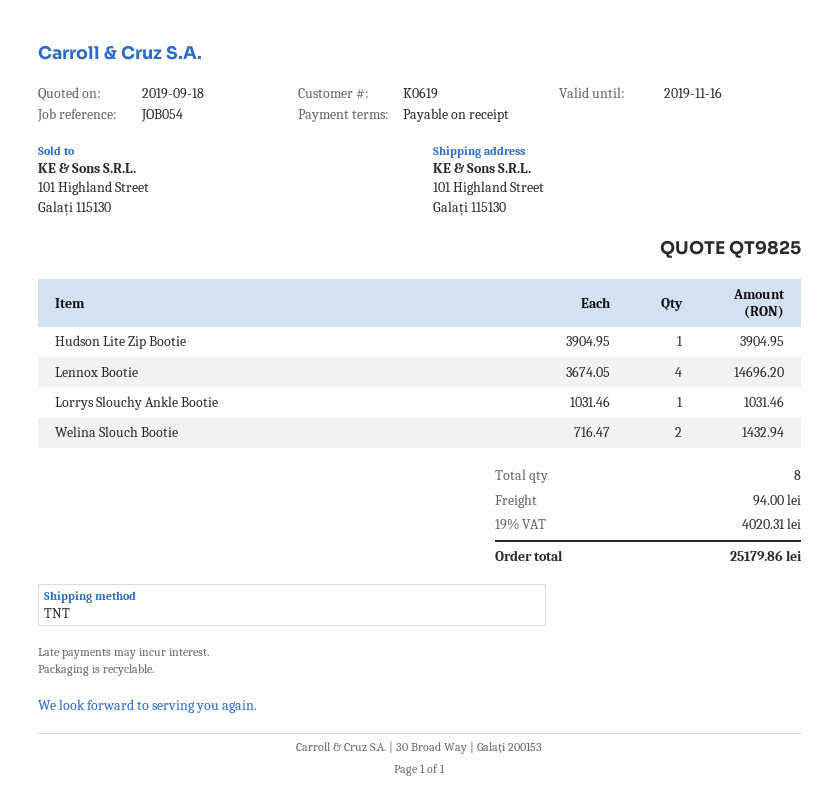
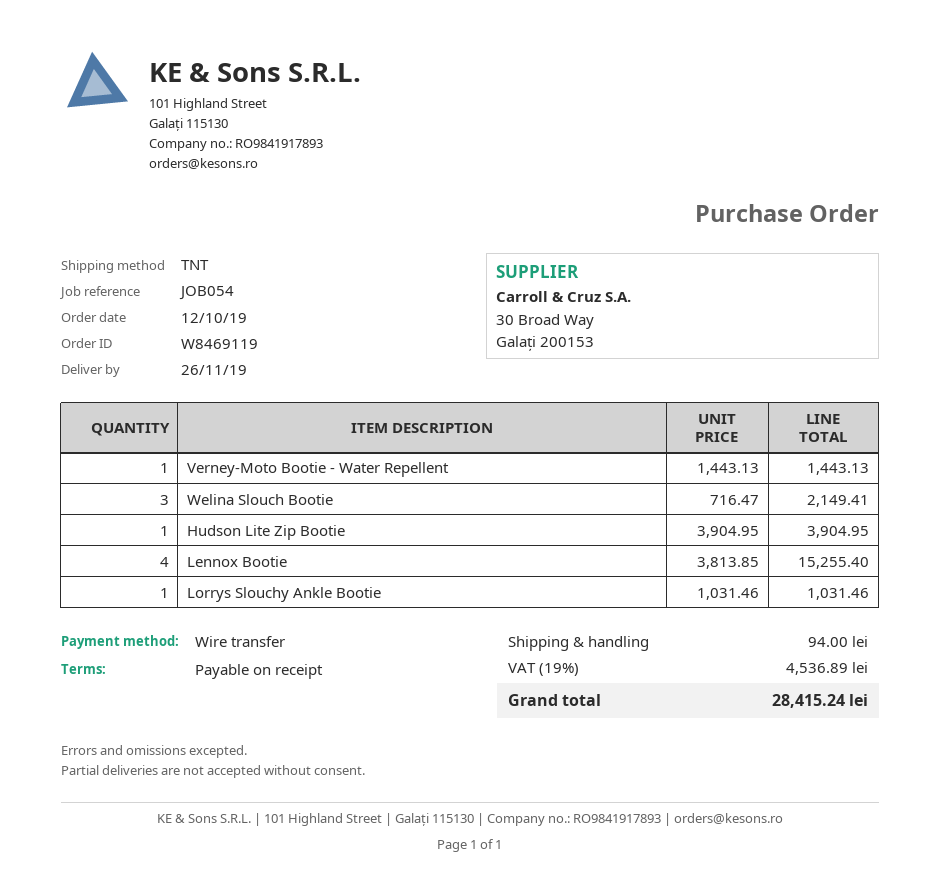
Lennox Bootie: 4 x 3674.05 = 14696.20 -> 4 x 3813.85 = 15255.40
Welina Slouch Bootie: 2 x 716.47 = 1432.94 -> 3 x 716.47 = 2149.41
Verney-Moto Bootie - Water Repellent: none -> 1 x 1443.13 = 1443.13
tax: 19% = 4020.31 -> 19% = 4536.89
total: 25179.86 -> 28415.24

